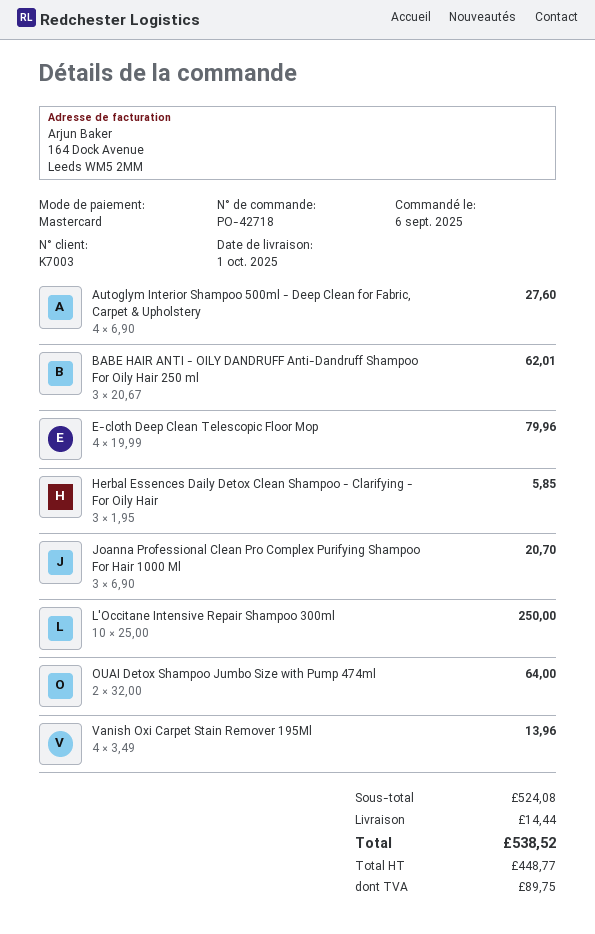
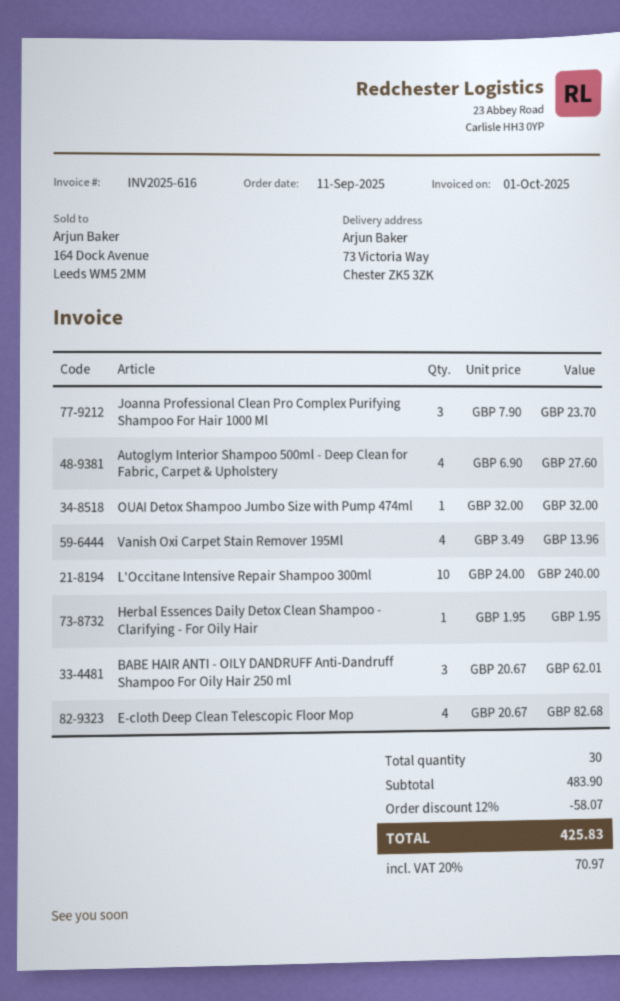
order date: 2025-09-06 -> 2025-09-11
E-cloth Deep Clean Telescopic Floor Mop: 4 x 19.99 = 79.96 -> 4 x 20.67 = 82.68
Herbal Essences Daily Detox Clean Shampoo - Clarifying - For Oily Hair: 3 x 1.95 = 5.85 -> 1 x 1.95 = 1.95
Joanna Professional Clean Pro Complex Purifying Shampoo For Hair 1000 Ml: 3 x 6.90 = 20.70 -> 3 x 7.90 = 23.70
L'Occitane Intensive Repair Shampoo 300ml: 10 x 25.00 = 250.00 -> 10 x 24.00 = 240.00
OUAI Detox Shampoo Jumbo Size with Pump 474ml: 2 x 32.00 = 64.00 -> 1 x 32.00 = 32.00
subtotal: 524.08 -> 483.90
discount: none -> 12% = 58.07
shipping: 14.44 -> none
tax: 89.75 -> 70.97
total: 538.52 -> 425.83

